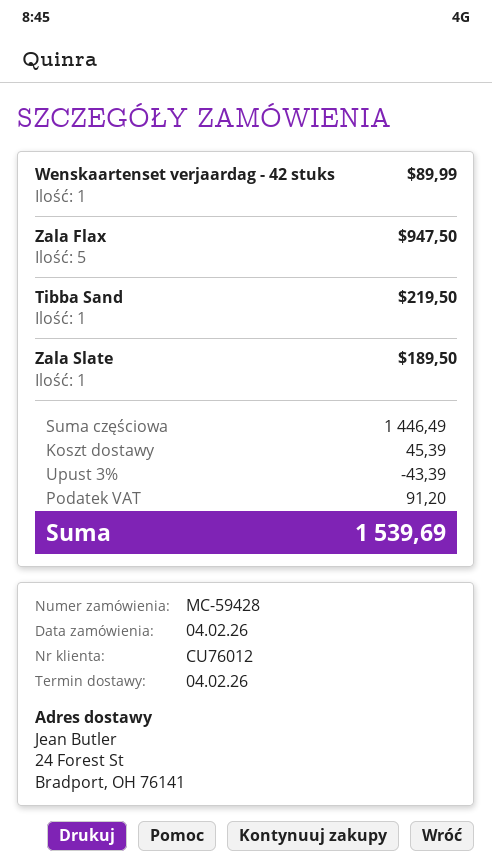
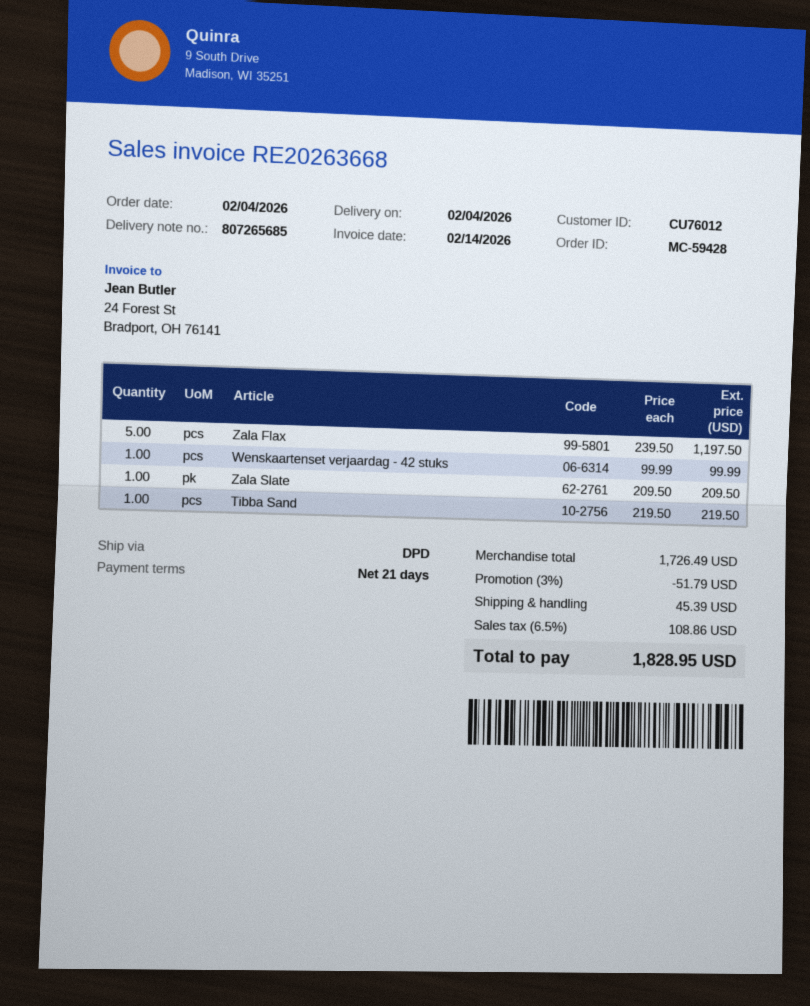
Wenskaartenset verjaardag - 42 stuks: 1 for 89.99 -> 1 for 99.99
Zala Flax: 5 for 947.50 -> 5 for 1197.50
Zala Slate: 1 for 189.50 -> 1 for 209.50
subtotal: 1446.49 -> 1726.49
discount: 3% = 43.39 -> 3% = 51.79
tax: 91.20 -> 108.86
total: 1539.69 -> 1828.95

